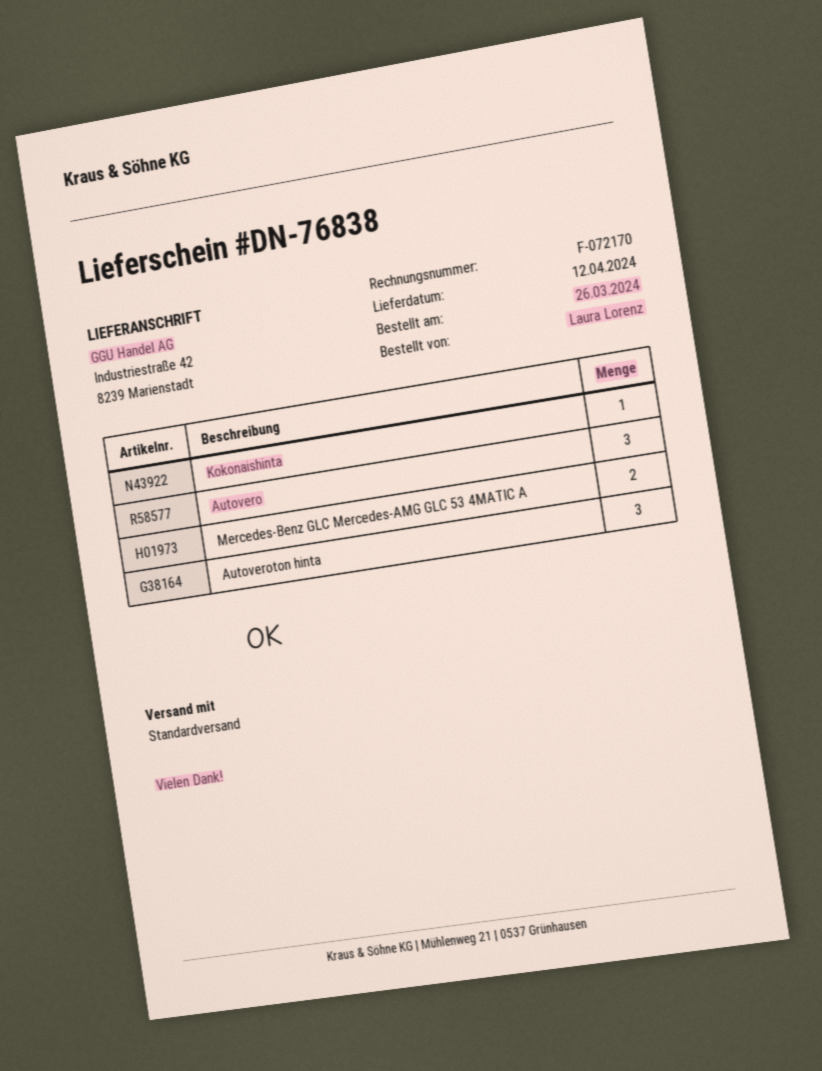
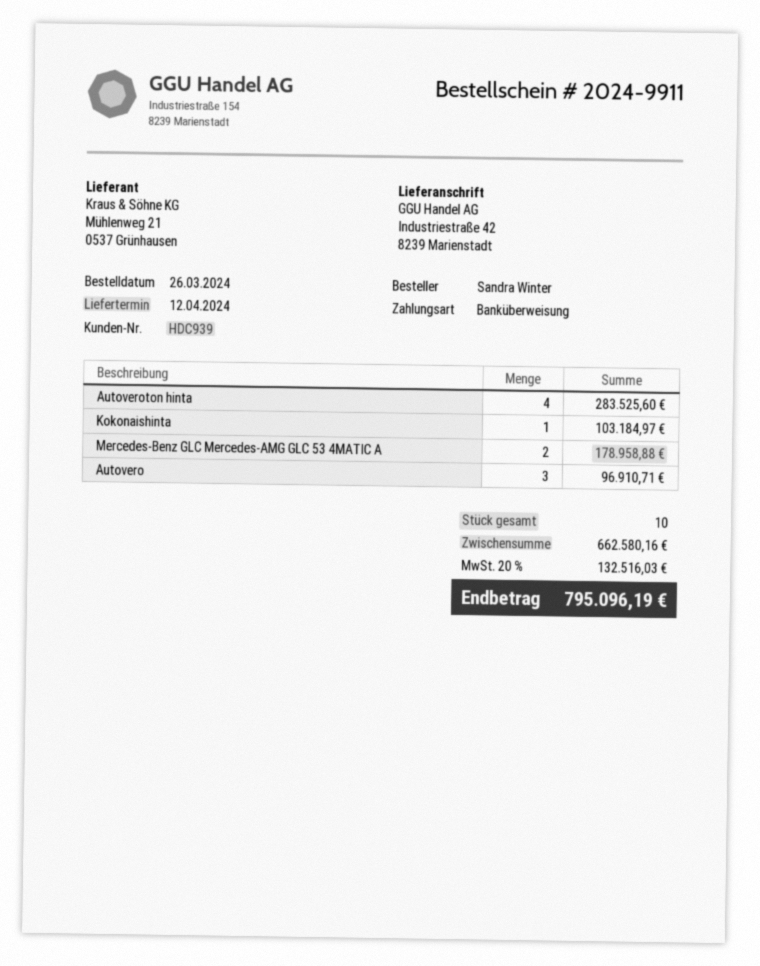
ordered by: Laura Lorenz -> Sandra Winter
Autoveroton hinta: 3 -> 4

